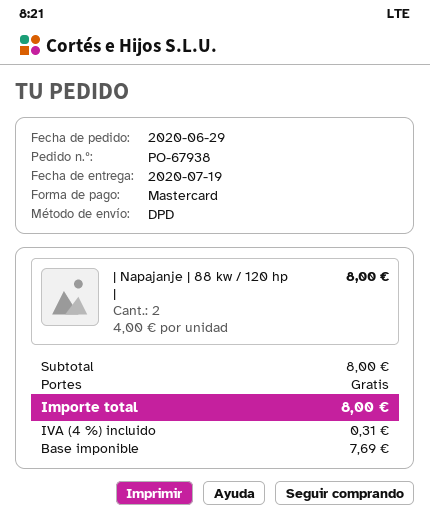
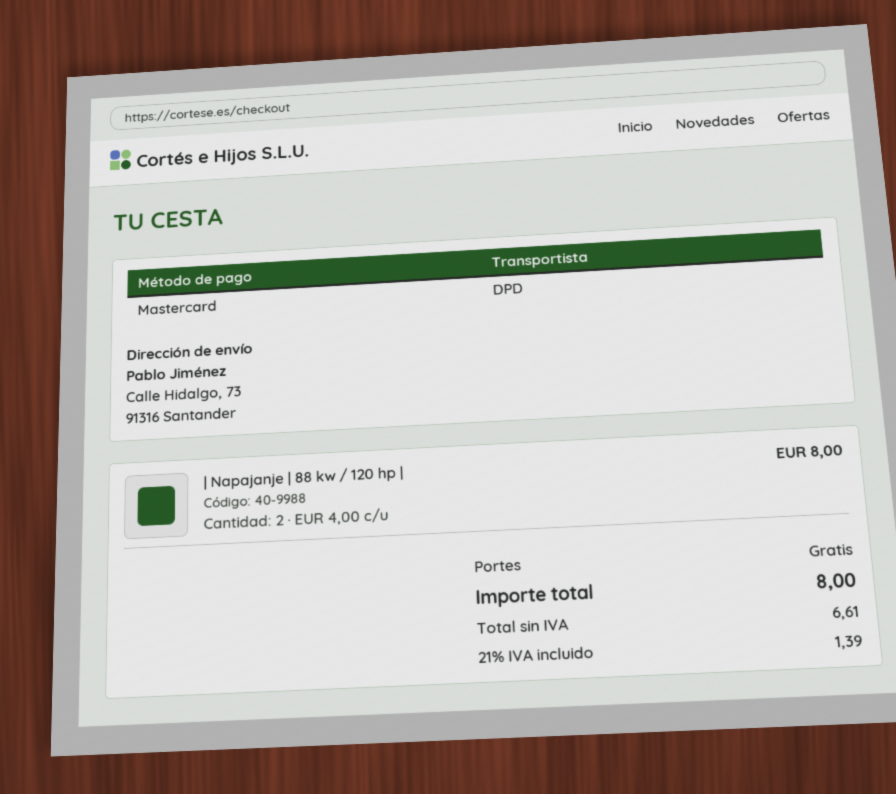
net: 7.69 -> 6.61
tax: 4% = 0.31 -> 21% = 1.39

